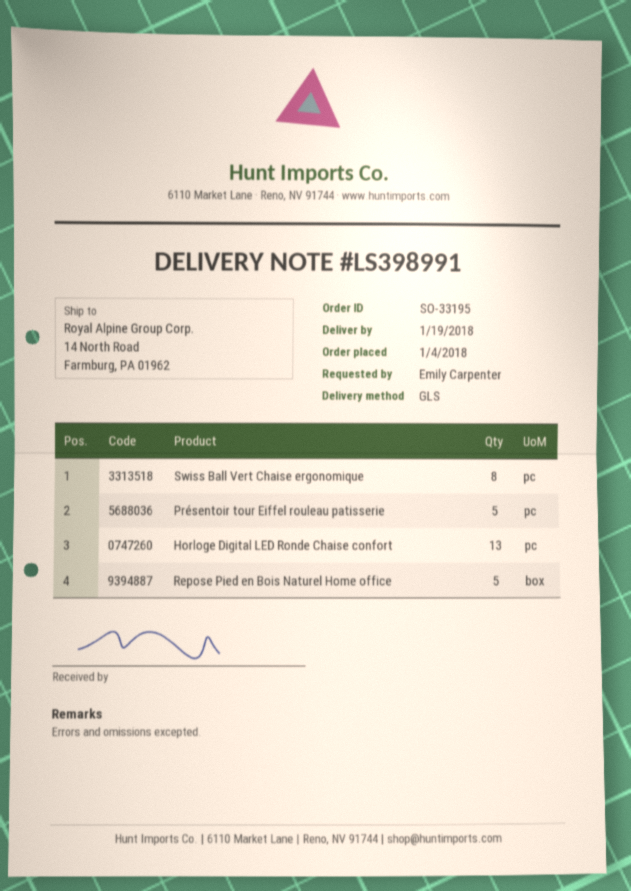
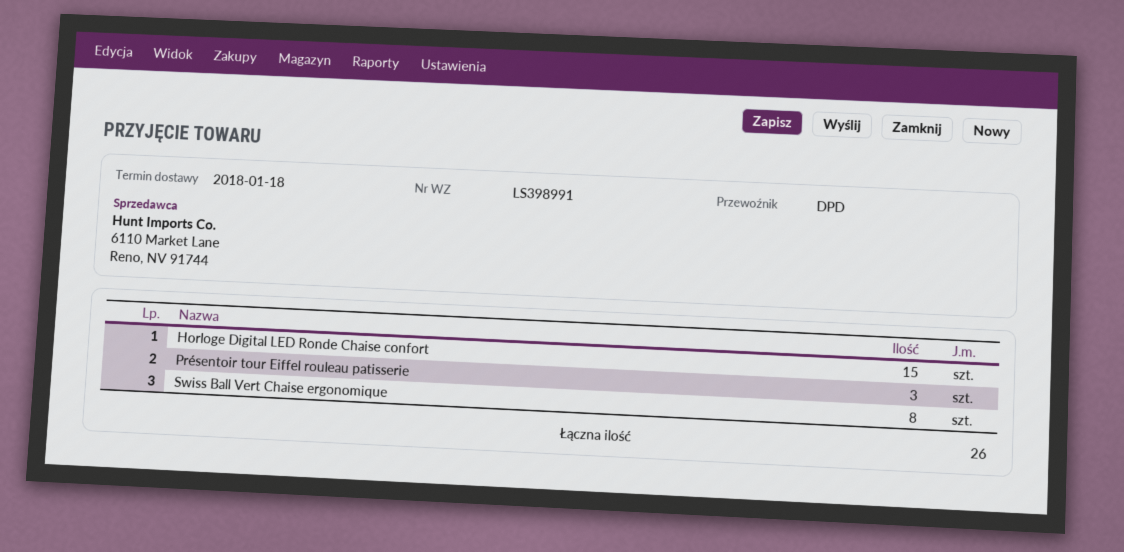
delivery date: 2018-01-19 -> 2018-01-18
shipping method: GLS -> DPD
Présentoir tour Eiffel rouleau patisserie: 5 -> 3
Horloge Digital LED Ronde Chaise confort: 13 -> 15
Repose Pied en Bois Naturel Home office: 5 -> none

